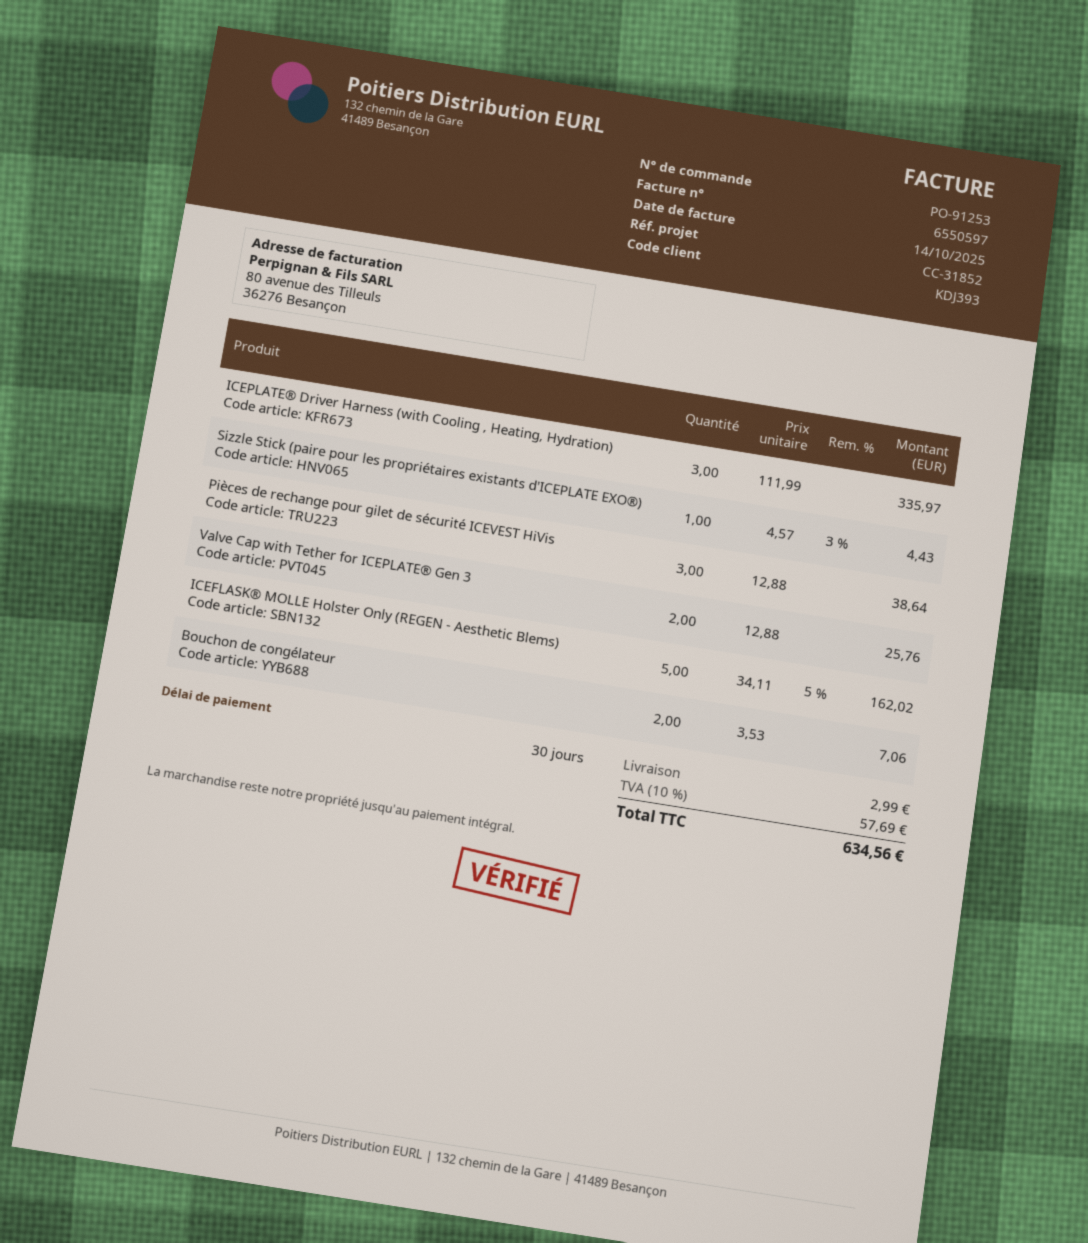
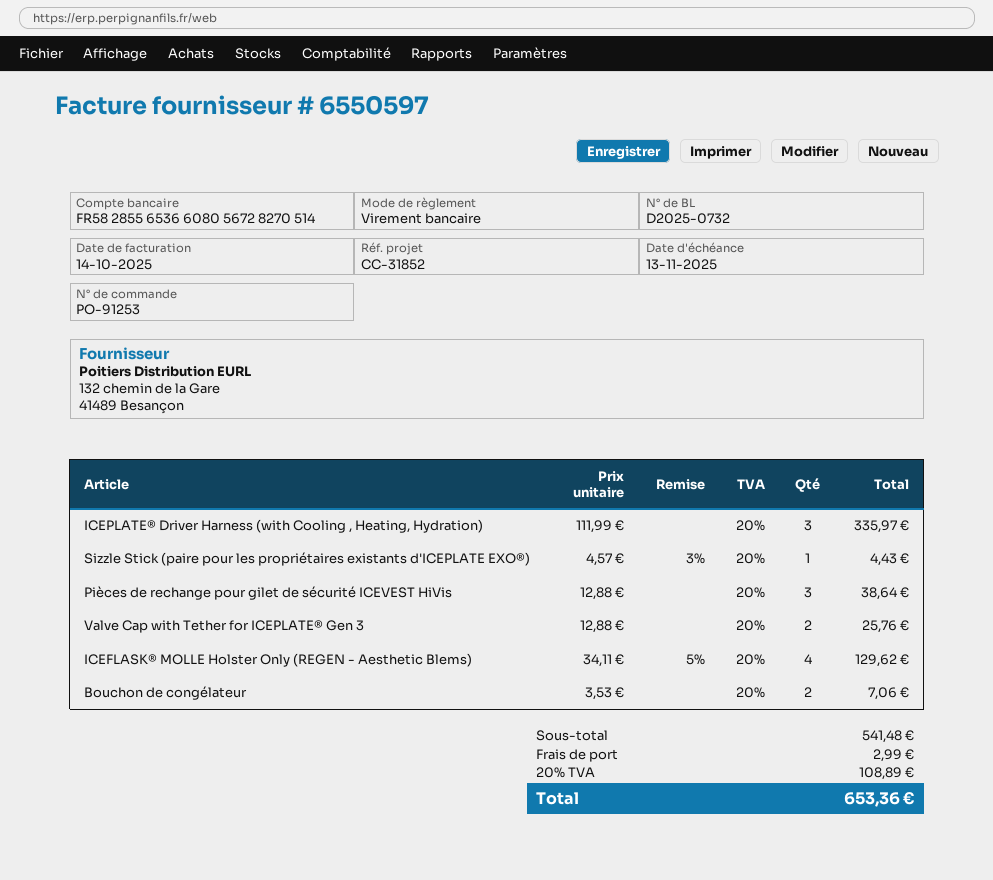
ICEFLASK® MOLLE Holster Only (REGEN - Aesthetic Blems): 5 x 34.11 - 5% = 162.02 -> 4 x 34.11 - 5% = 129.62
tax: 10% = 57.69 -> 20% = 108.89
total: 634.56 -> 653.36

